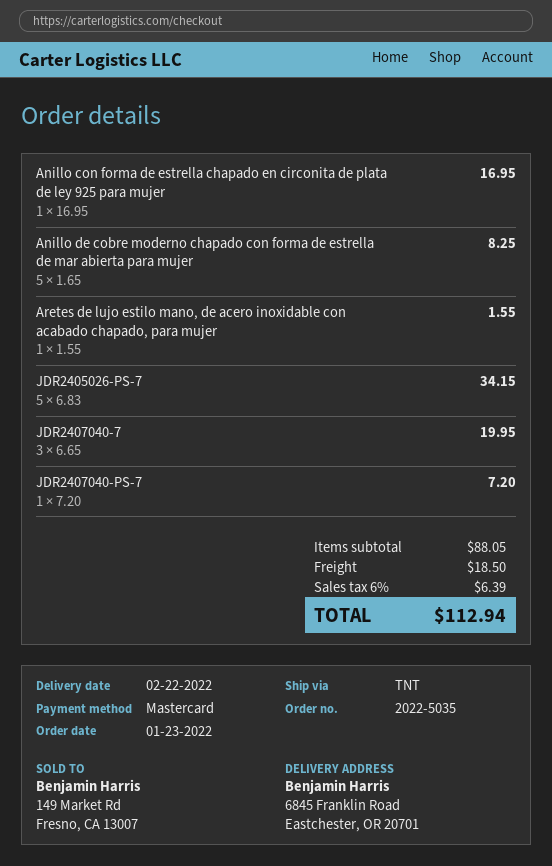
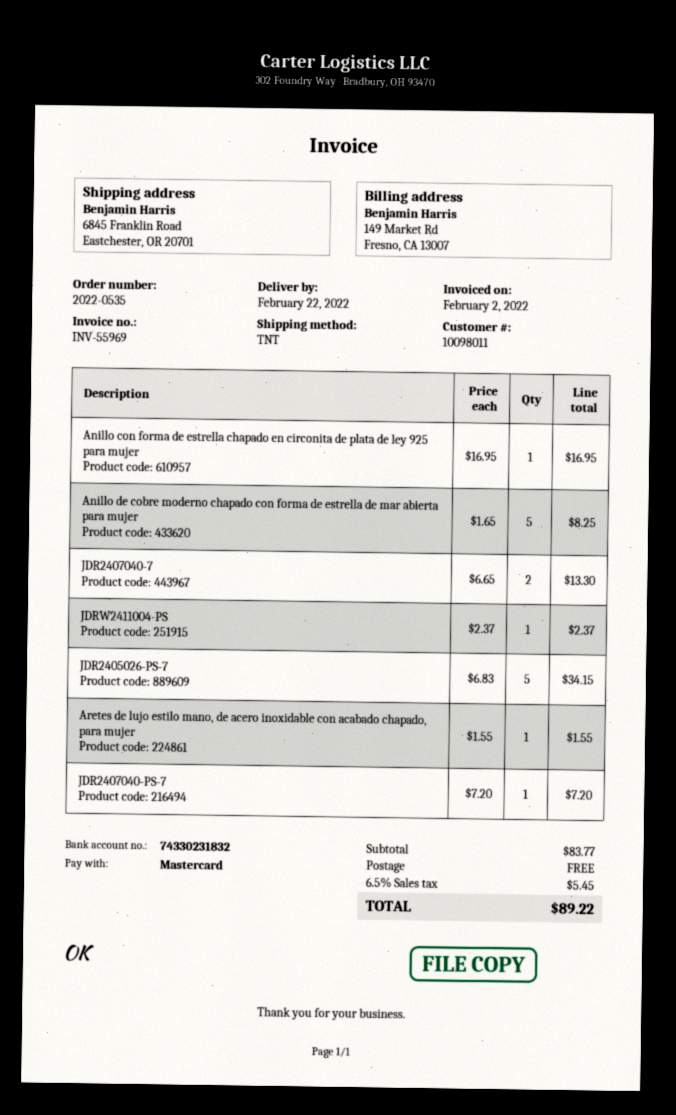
order number: 2022-5035 -> 2022-0535
JDR2407040-7: 3 x 6.65 = 19.95 -> 2 x 6.65 = 13.30
JDRW2411004-PS: none -> 1 x 2.37 = 2.37
subtotal: 88.05 -> 83.77
shipping: 18.50 -> 0.00
tax: 6% = 6.39 -> 6.5% = 5.45
total: 112.94 -> 89.22

